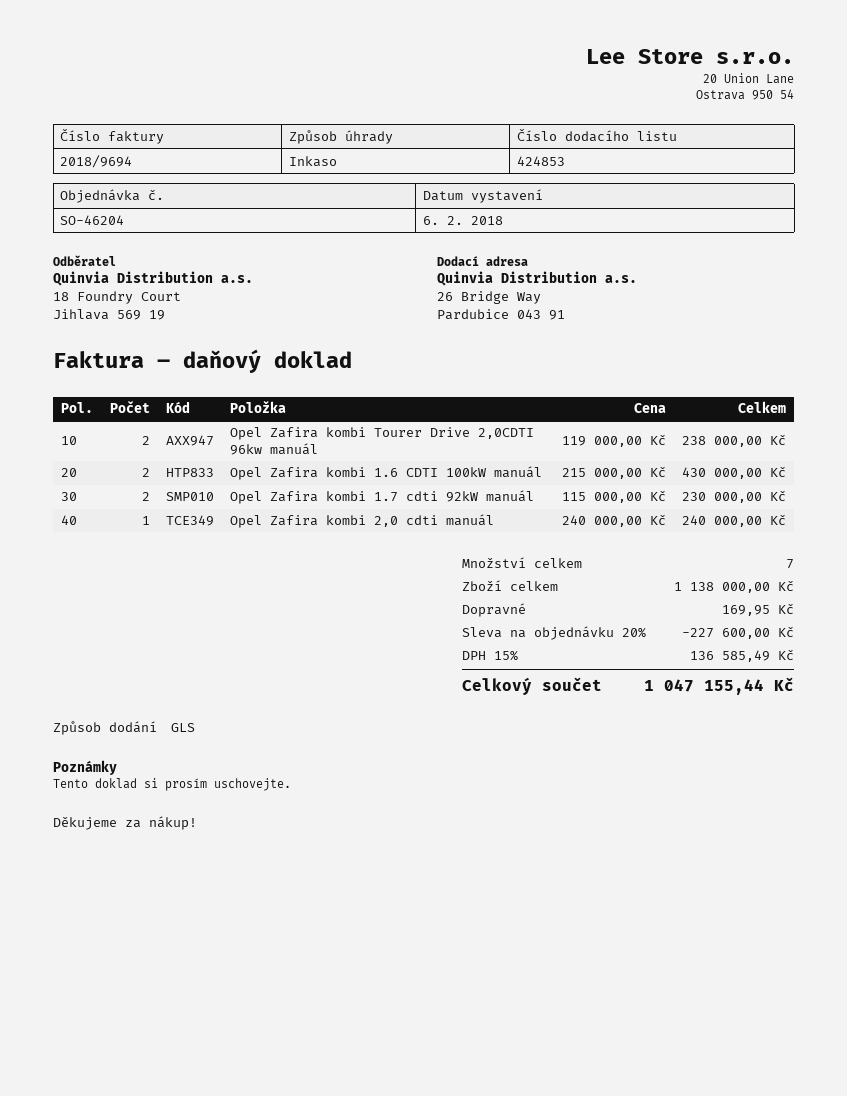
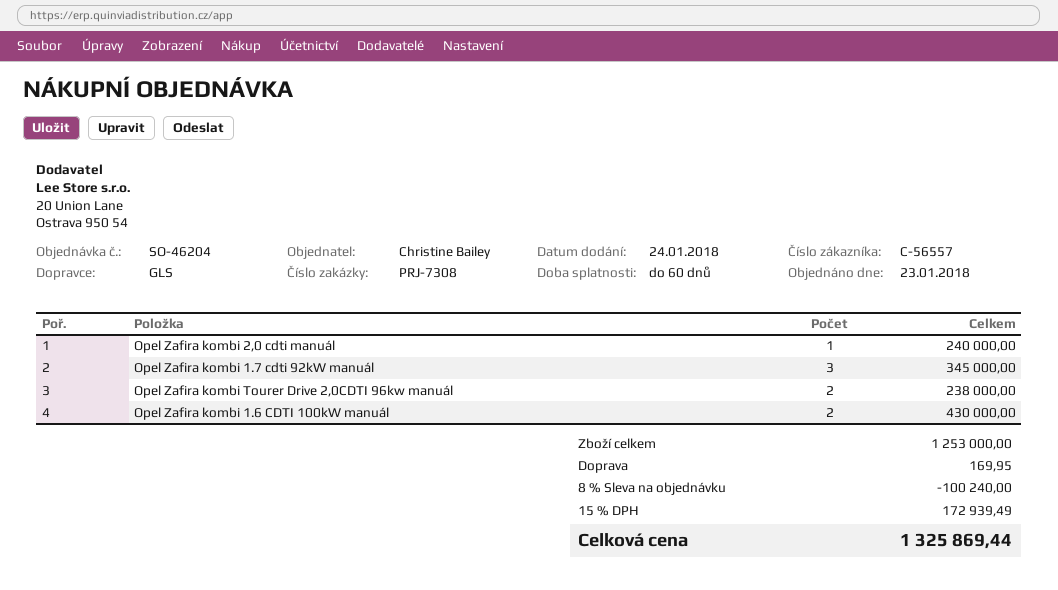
Opel Zafira kombi 1.7 cdti 92kW manuál: 2 for 230000.00 -> 3 for 345000.00
subtotal: 1138000.00 -> 1253000.00
discount: 20% = 227600.00 -> 8% = 100240.00
tax: 15% = 136585.49 -> 15% = 172939.49
total: 1047155.44 -> 1325869.44

